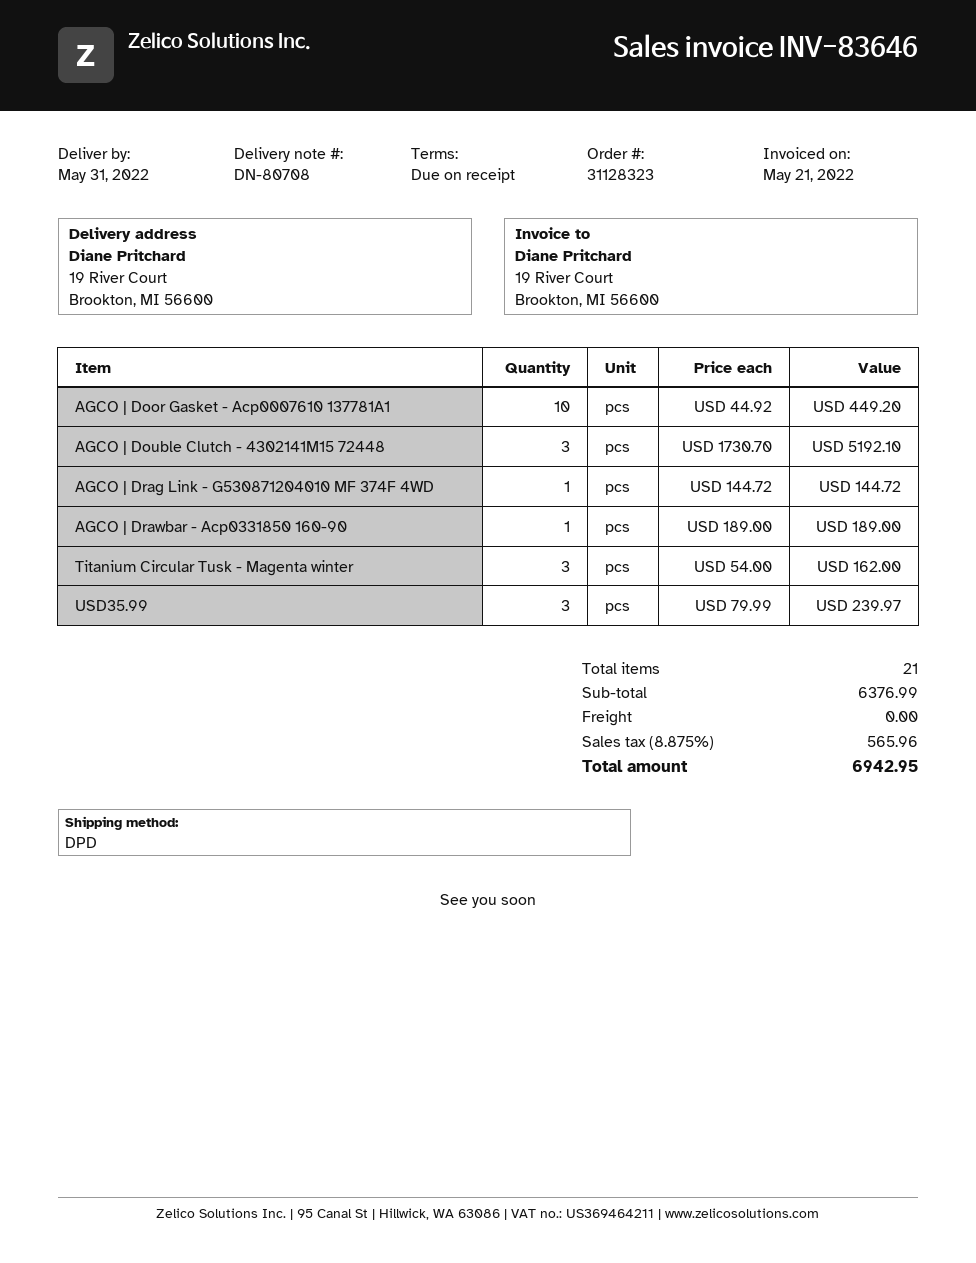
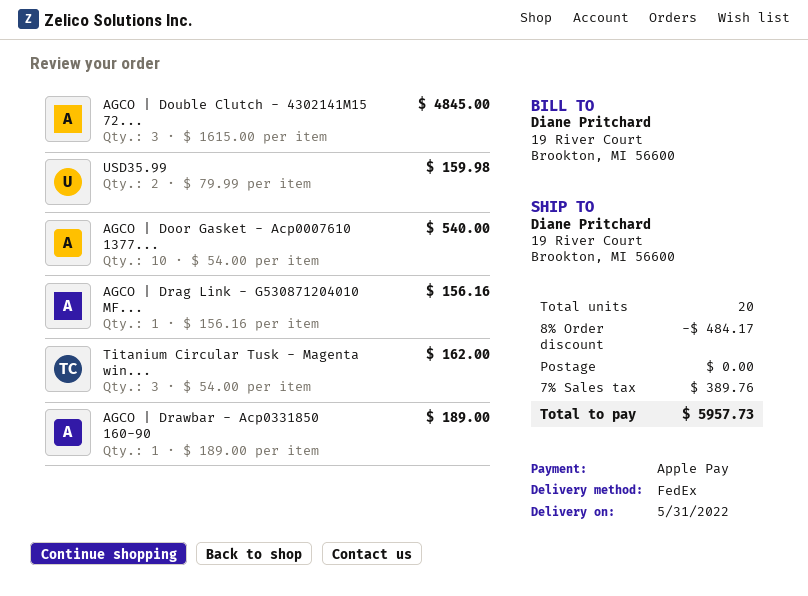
shipping method: DPD -> FedEx
AGCO | Door Gasket - Acp0007610 137781A1: 10 x 44.92 = 449.20 -> 10 x 54.00 = 540.00
AGCO | Double Clutch - 4302141M15 72448: 3 x 1730.70 = 5192.10 -> 3 x 1615.00 = 4845.00
AGCO | Drag Link - G530871204010 MF 374F 4WD: 1 x 144.72 = 144.72 -> 1 x 156.16 = 156.16
USD35.99: 3 x 79.99 = 239.97 -> 2 x 79.99 = 159.98
total quantity: 21 -> 20
discount: none -> 8% = 484.17
tax: 8.875% = 565.96 -> 7% = 389.76
total: 6942.95 -> 5957.73

